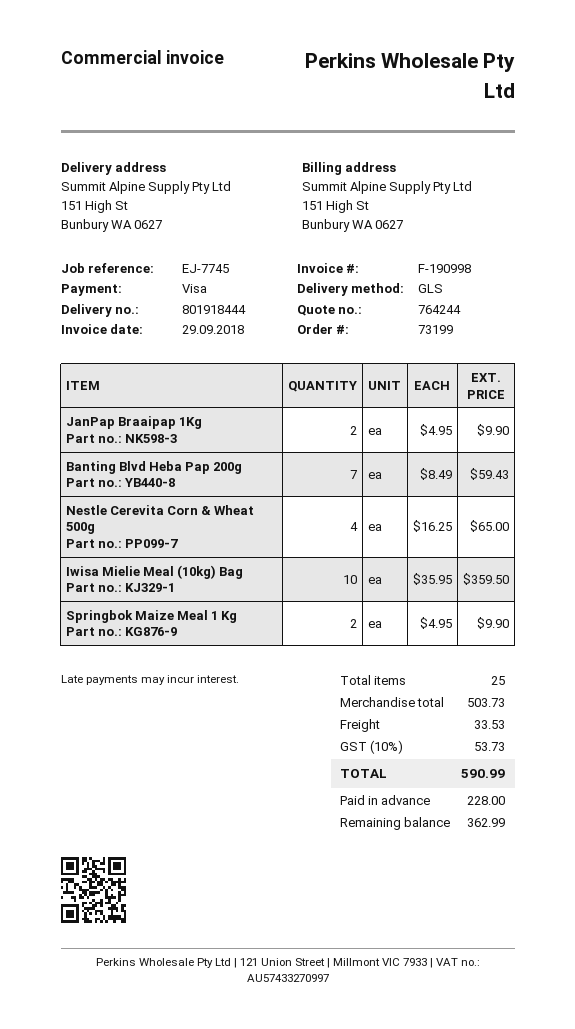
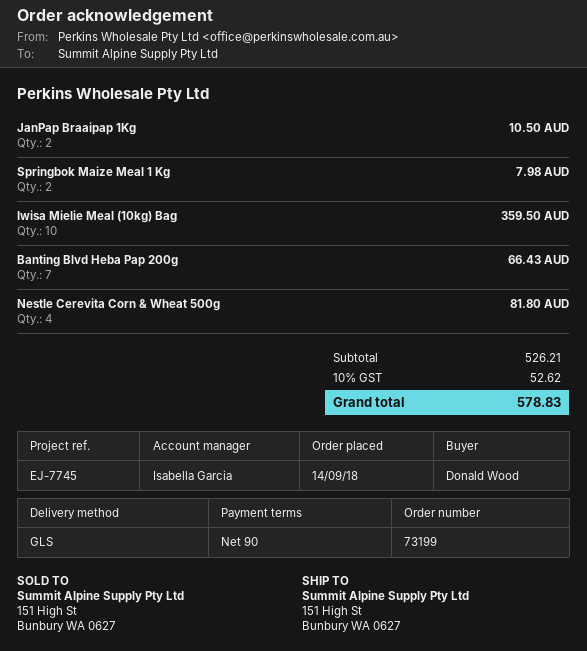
JanPap Braaipap 1Kg: 2 for 9.90 -> 2 for 10.50
Banting Blvd Heba Pap 200g: 7 for 59.43 -> 7 for 66.43
Nestle Cerevita Corn & Wheat 500g: 4 for 65.00 -> 4 for 81.80
Springbok Maize Meal 1 Kg: 2 for 9.90 -> 2 for 7.98
subtotal: 503.73 -> 526.21
shipping: 33.53 -> none
tax: 10% = 53.73 -> 10% = 52.62
total: 590.99 -> 578.83

